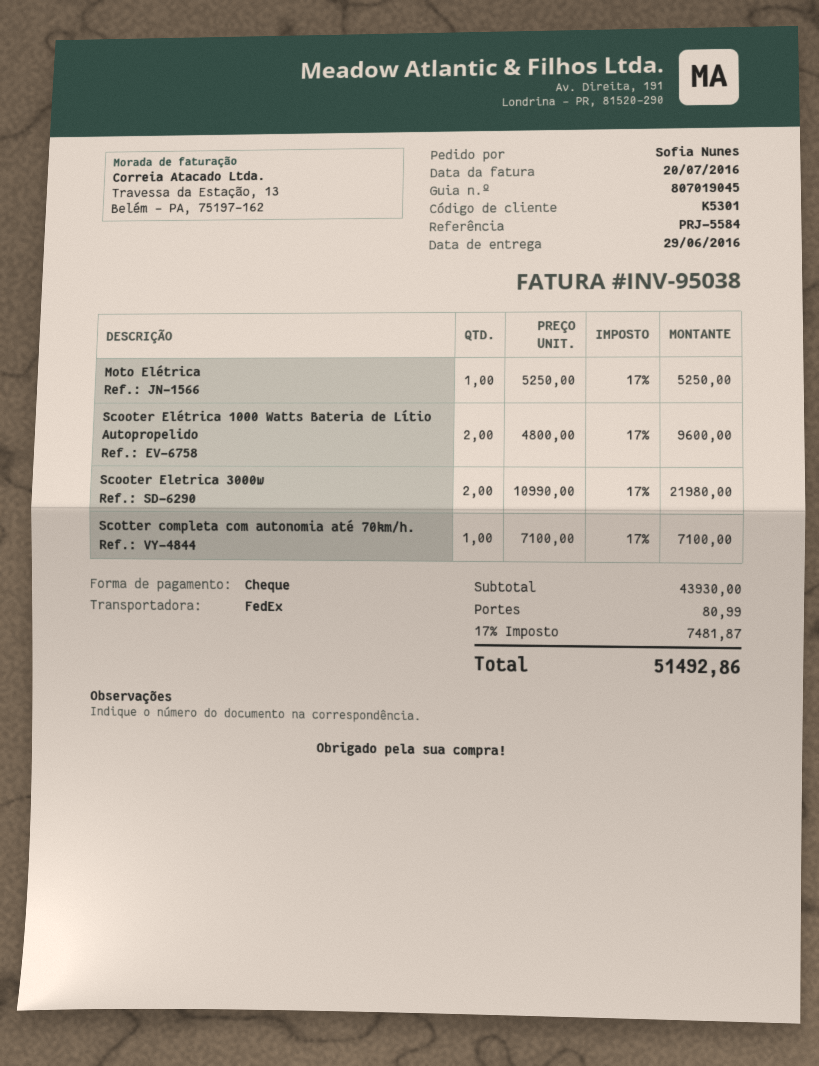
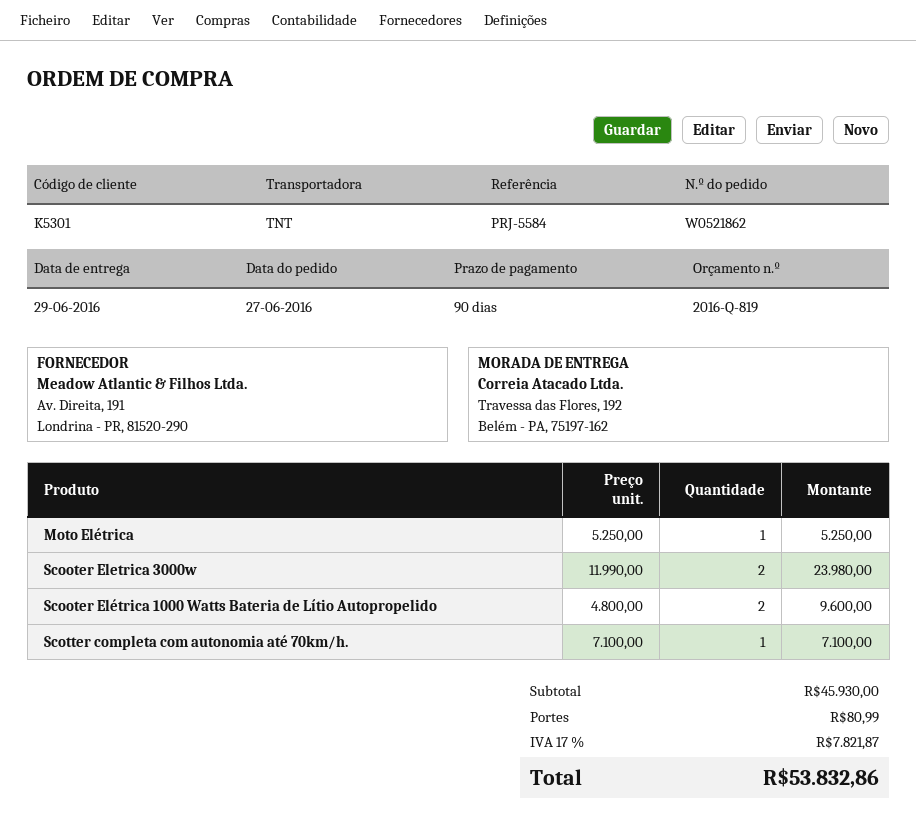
shipping method: FedEx -> TNT
Scooter Eletrica 3000w: 2 x 10990.00 = 21980.00 -> 2 x 11990.00 = 23980.00
subtotal: 43930.00 -> 45930.00
tax: 17% = 7481.87 -> 17% = 7821.87
total: 51492.86 -> 53832.86

